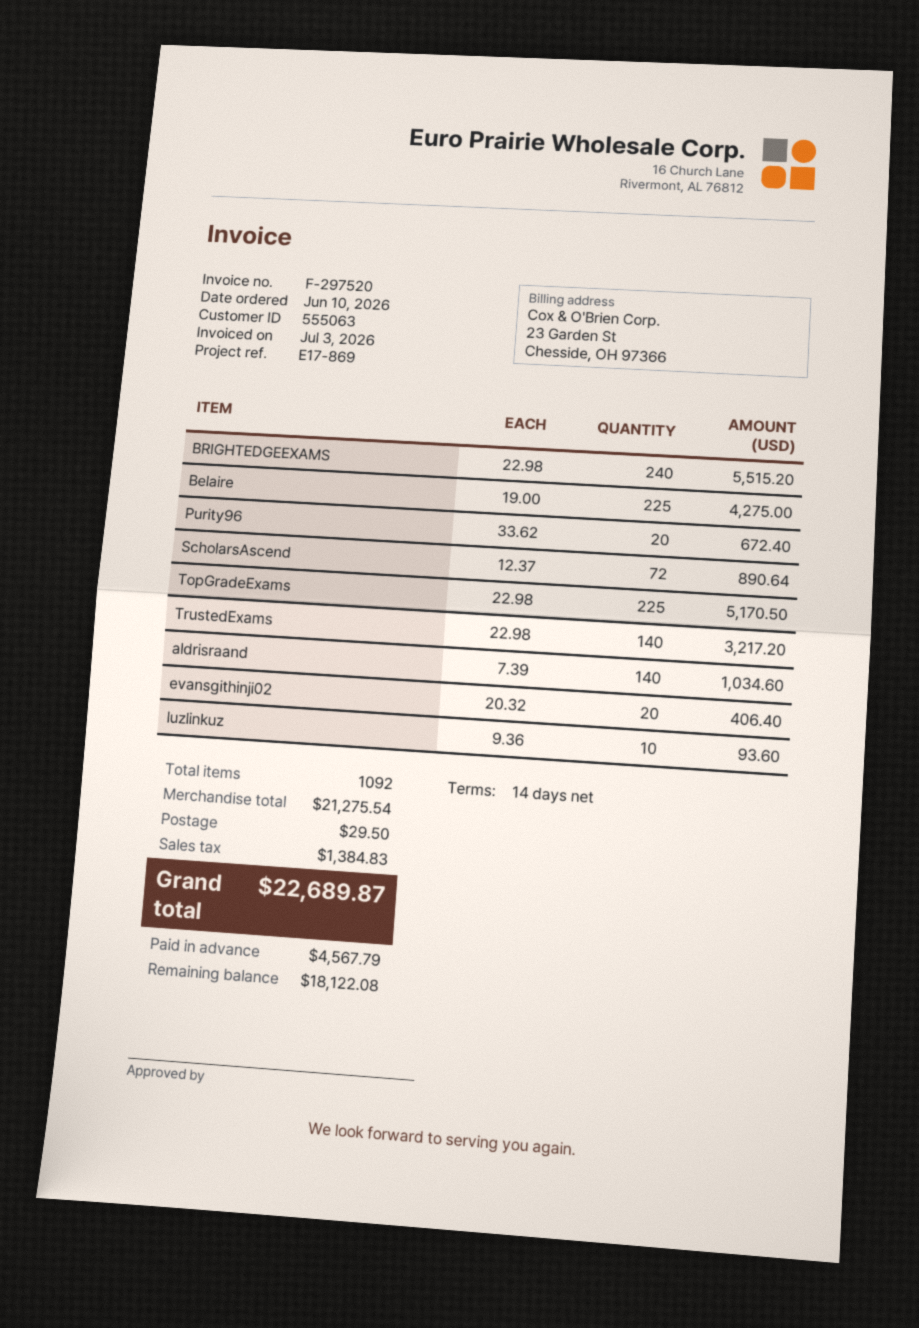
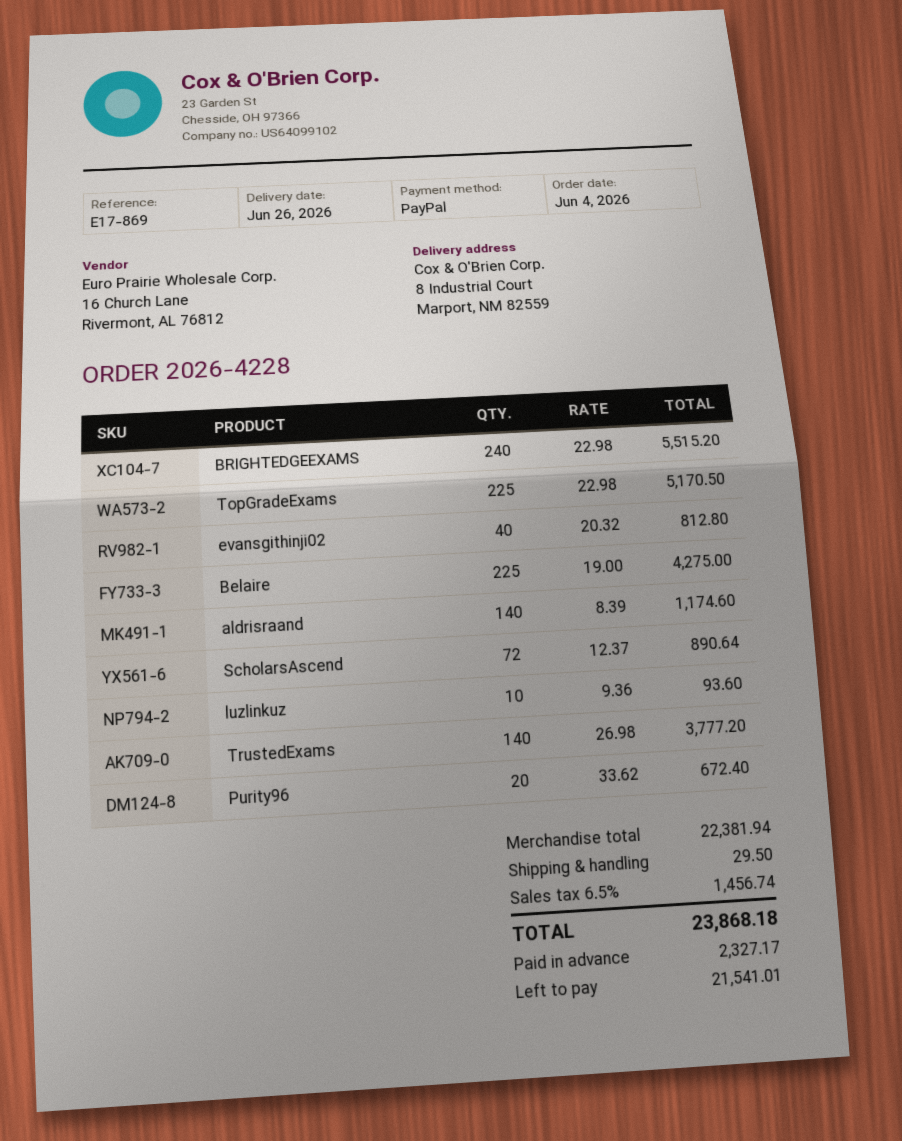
order date: 2026-06-10 -> 2026-06-04
TrustedExams: 140 x 22.98 = 3217.20 -> 140 x 26.98 = 3777.20
aldrisraand: 140 x 7.39 = 1034.60 -> 140 x 8.39 = 1174.60
evansgithinji02: 20 x 20.32 = 406.40 -> 40 x 20.32 = 812.80
subtotal: 21275.54 -> 22381.94
tax: 1384.83 -> 1456.74
total: 22689.87 -> 23868.18
deposit: 4567.79 -> 2327.17
balance: 18122.08 -> 21541.01

